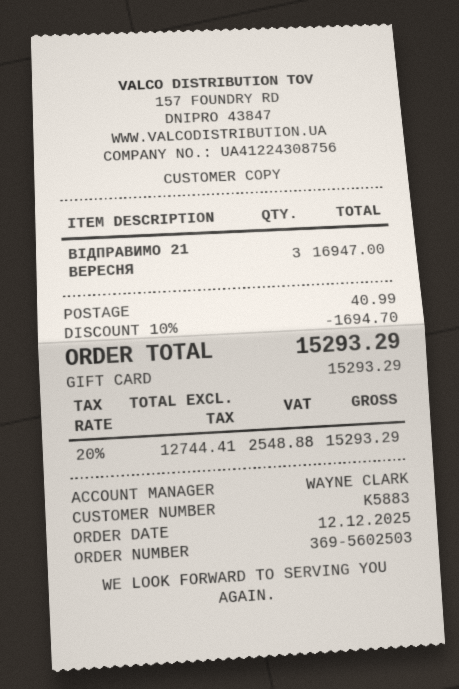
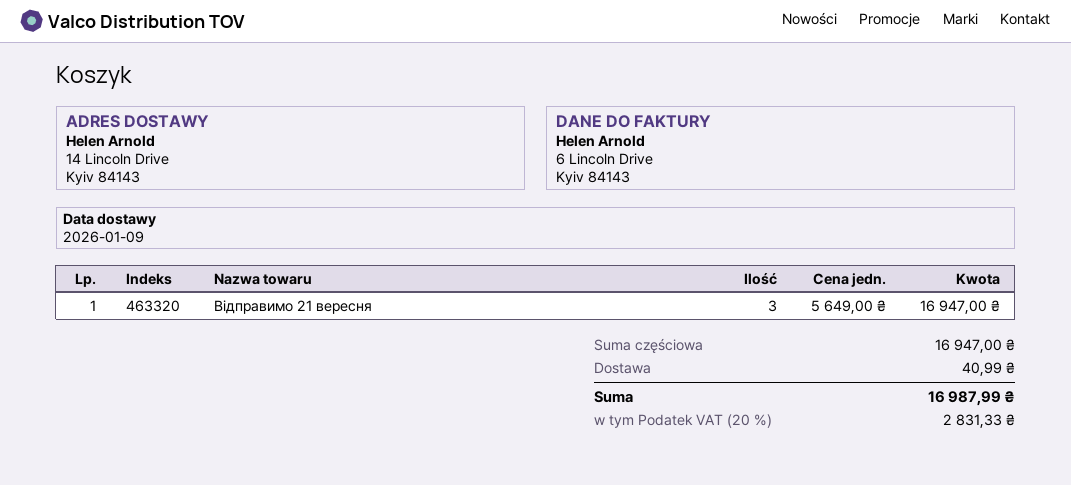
discount: 10% = 1694.70 -> none
tax: 20% = 2548.88 -> 20% = 2831.33
total: 15293.29 -> 16987.99

